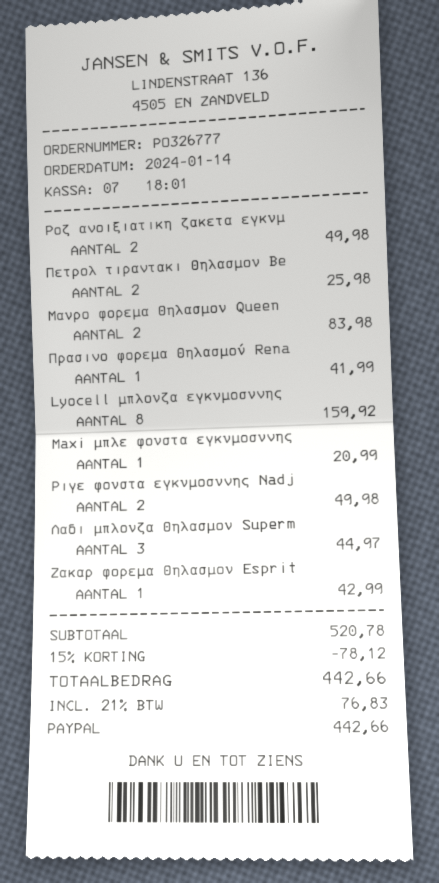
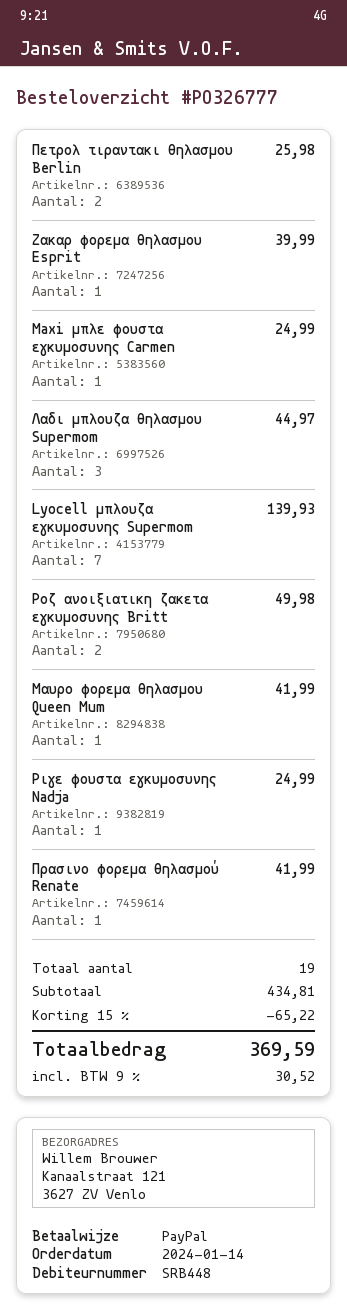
Μαυρο φορεμα θηλασμου Queen: 2 for 83.98 -> 1 for 41.99
Lyocell μπλουζα εγκυμοσυνης: 8 for 159.92 -> 7 for 139.93
Maxi μπλε φουστα εγκυμοσυνης: 1 for 20.99 -> 1 for 24.99
Ριγε φουστα εγκυμοσυνης Nadj: 2 for 49.98 -> 1 for 24.99
Ζακαρ φορεμα θηλασμου Esprit: 1 for 42.99 -> 1 for 39.99
subtotal: 520.78 -> 434.81
discount: 15% = 78.12 -> 15% = 65.22
tax: 21% = 76.83 -> 9% = 30.52
total: 442.66 -> 369.59

